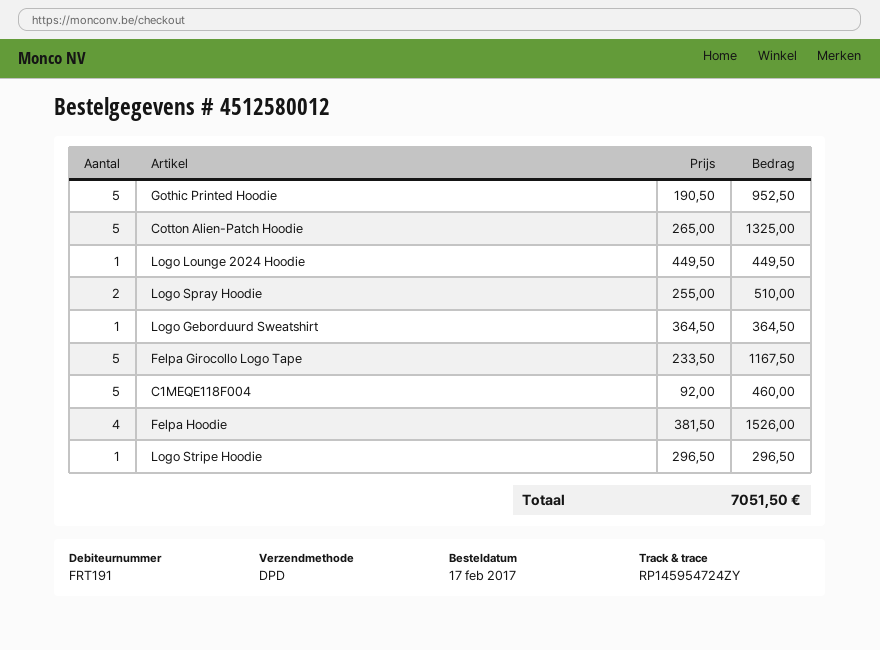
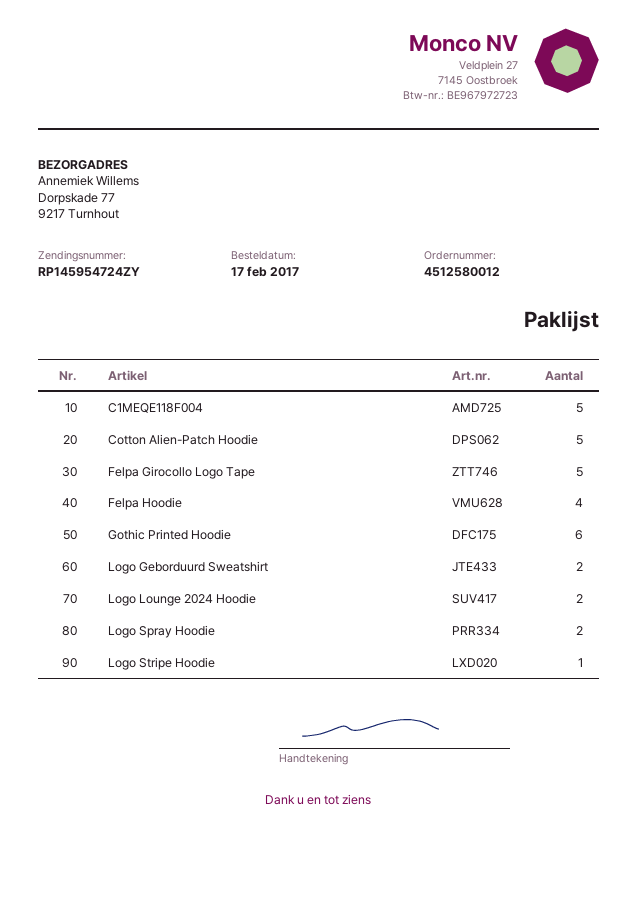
Gothic Printed Hoodie: 5 -> 6
Logo Lounge 2024 Hoodie: 1 -> 2
Logo Geborduurd Sweatshirt: 1 -> 2

